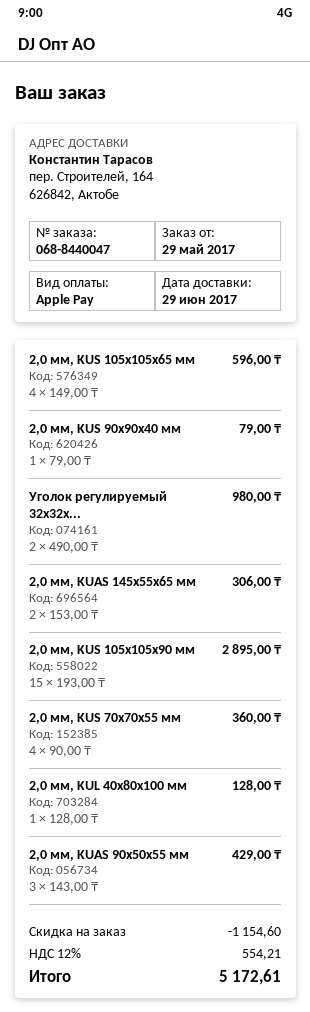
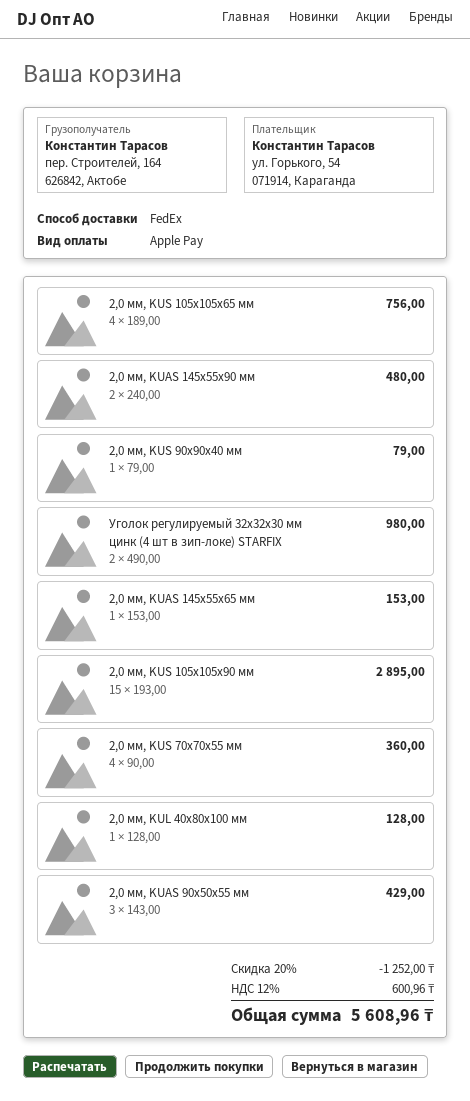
2,0 мм, KUS 105x105x65 мм: 4 x 149.00 = 596.00 -> 4 x 189.00 = 756.00
2,0 мм, KUAS 145x55x65 мм: 2 x 153.00 = 306.00 -> 1 x 153.00 = 153.00
2,0 мм, KUAS 145x55x90 мм: none -> 2 x 240.00 = 480.00
discount: 1154.60 -> 1252.00
tax: 12% = 554.21 -> 12% = 600.96
total: 5172.61 -> 5608.96

